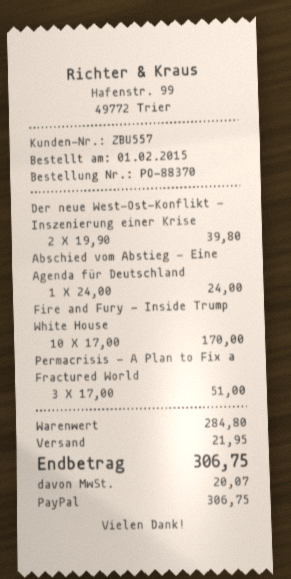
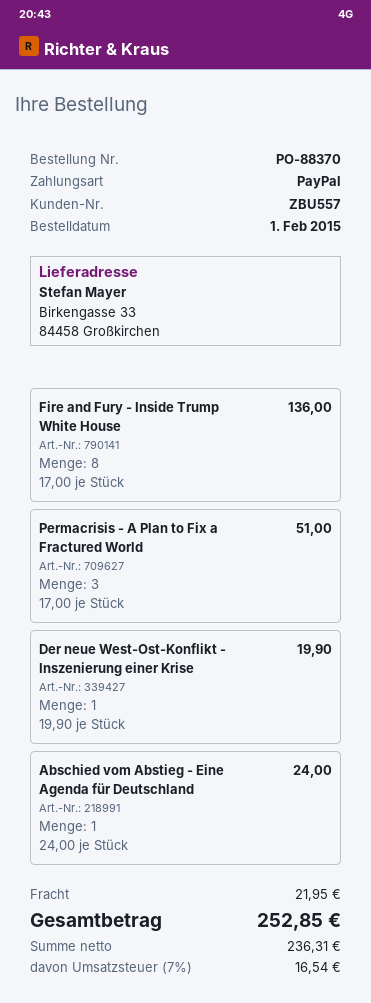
Der neue West-Ost-Konflikt - Inszenierung einer Krise: 2 x 19.90 = 39.80 -> 1 x 19.90 = 19.90
Fire and Fury - Inside Trump White House: 10 x 17.00 = 170.00 -> 8 x 17.00 = 136.00
tax: 20.07 -> 16.54
total: 306.75 -> 252.85

